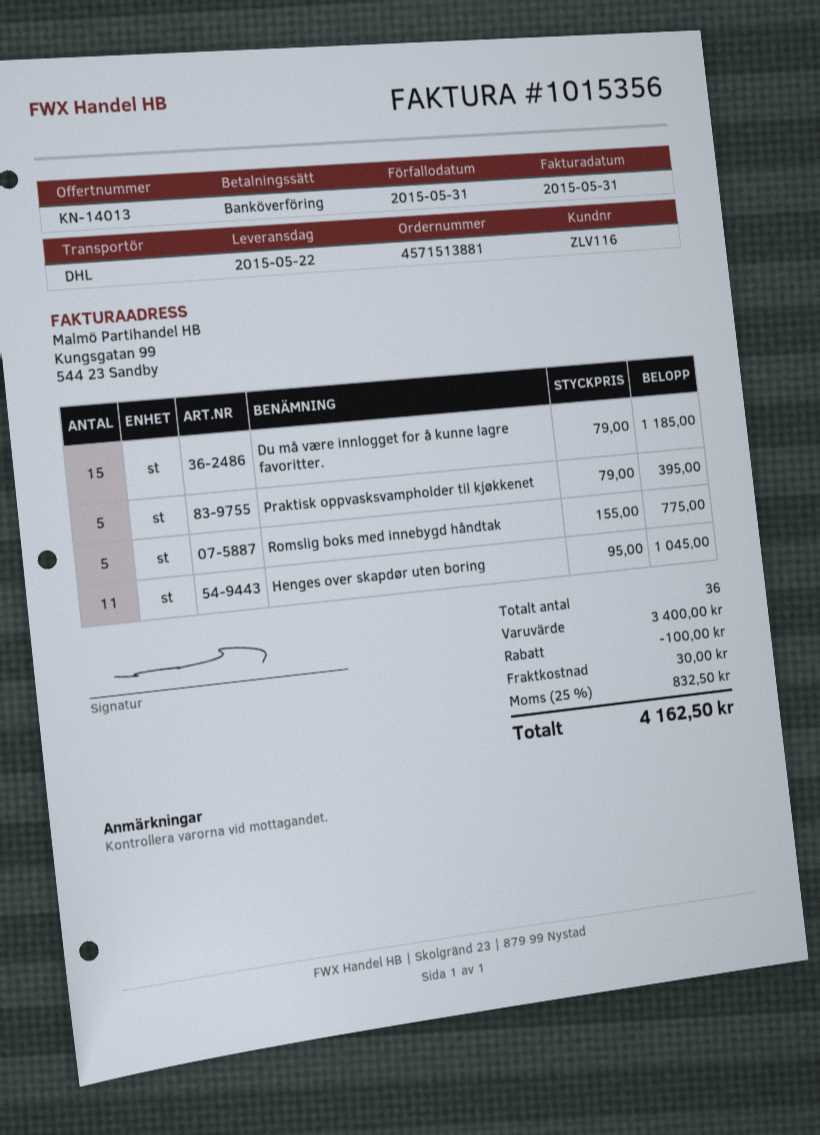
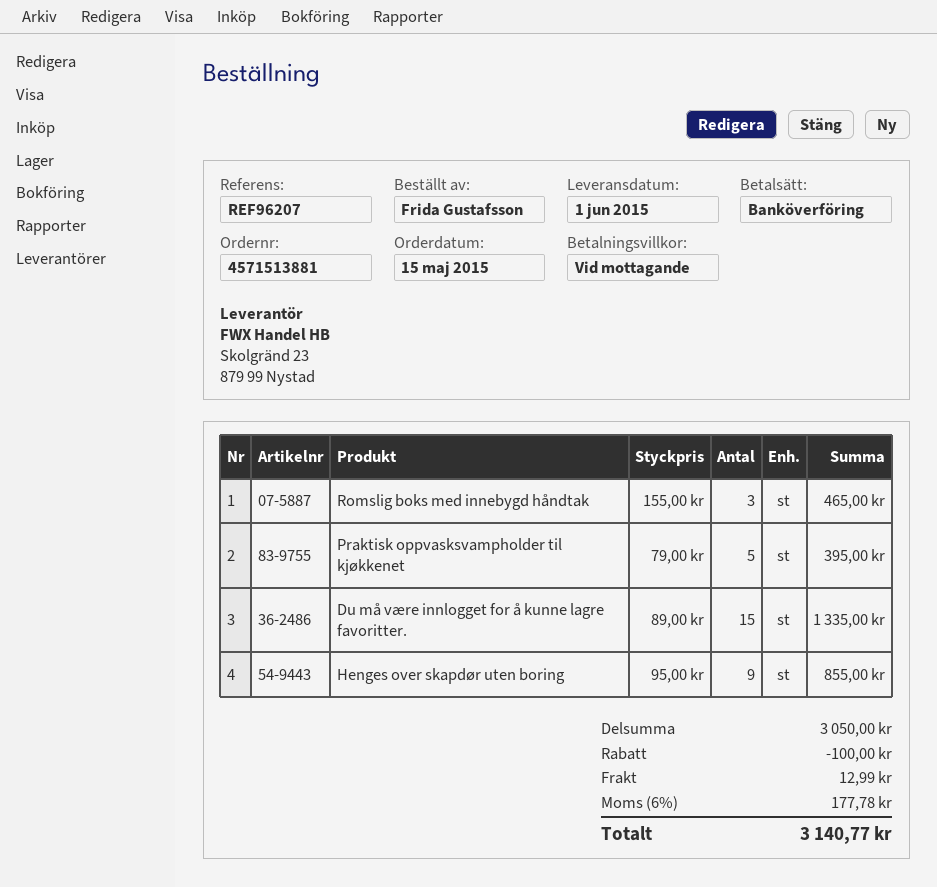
delivery date: 2015-05-22 -> 2015-06-01
Du må være innlogget for å kunne lagre favoritter.: 15 x 79.00 = 1185.00 -> 15 x 89.00 = 1335.00
Romslig boks med innebygd håndtak: 5 x 155.00 = 775.00 -> 3 x 155.00 = 465.00
Henges over skapdør uten boring: 11 x 95.00 = 1045.00 -> 9 x 95.00 = 855.00
subtotal: 3400.00 -> 3050.00
shipping: 30.00 -> 12.99
tax: 25% = 832.50 -> 6% = 177.78
total: 4162.50 -> 3140.77

